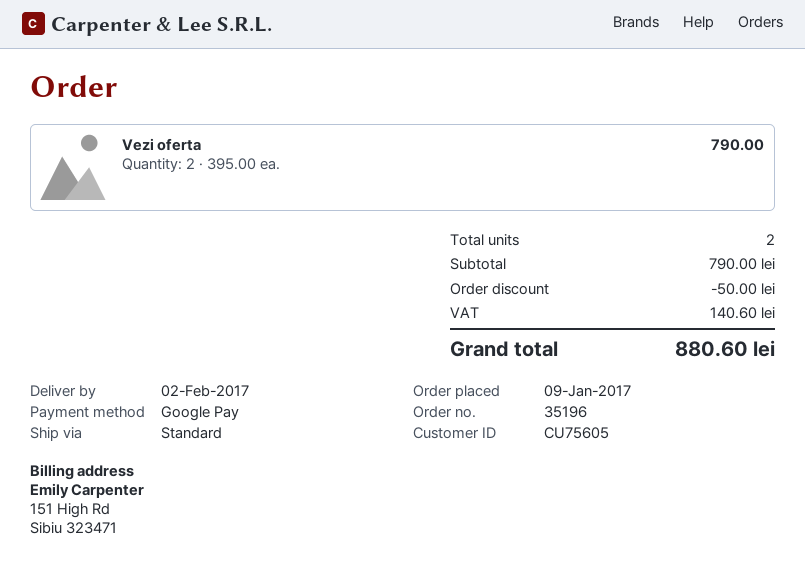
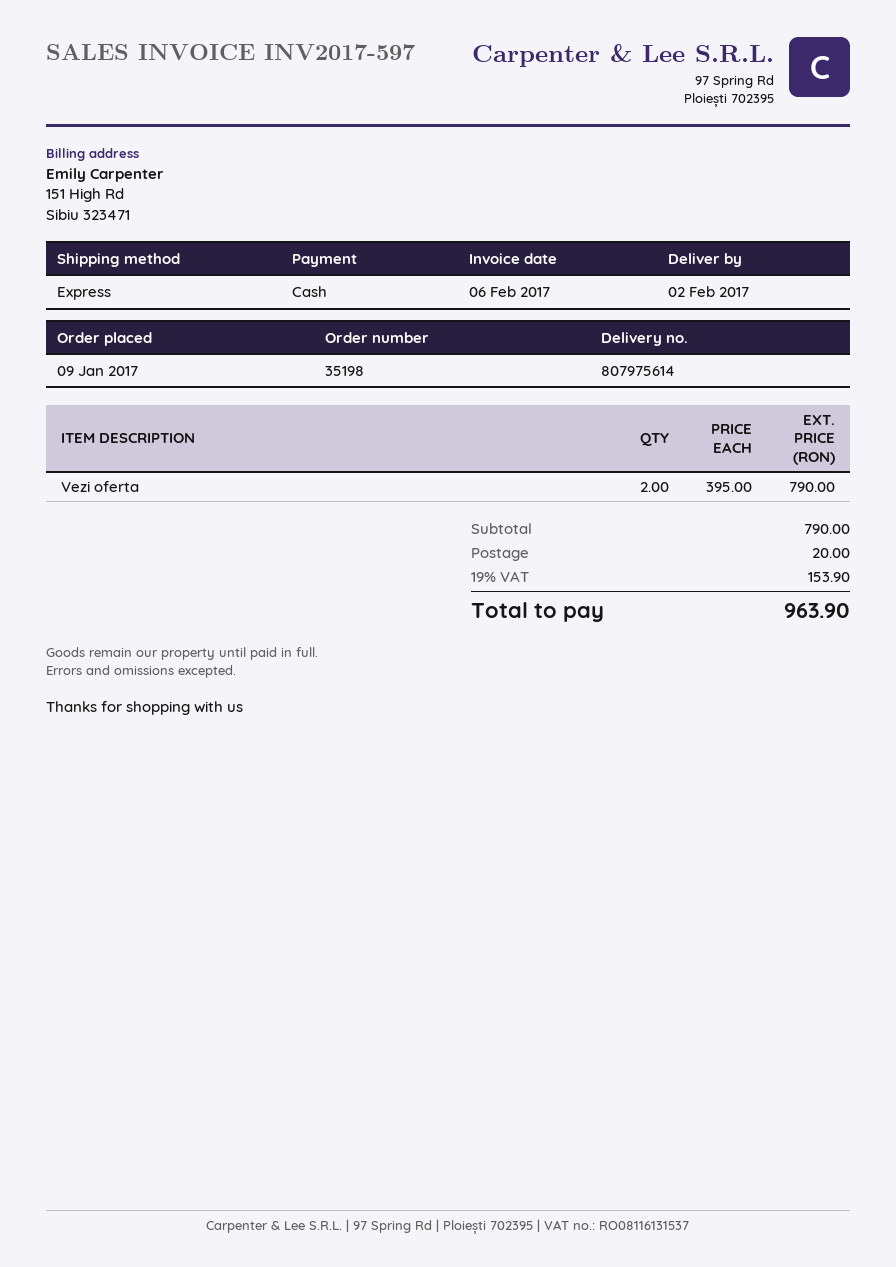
order number: 35196 -> 35198
payment method: Google Pay -> cash
shipping method: standard -> express
discount: 50.00 -> none
shipping: none -> 20.00
tax: 140.60 -> 153.90
total: 880.60 -> 963.90

